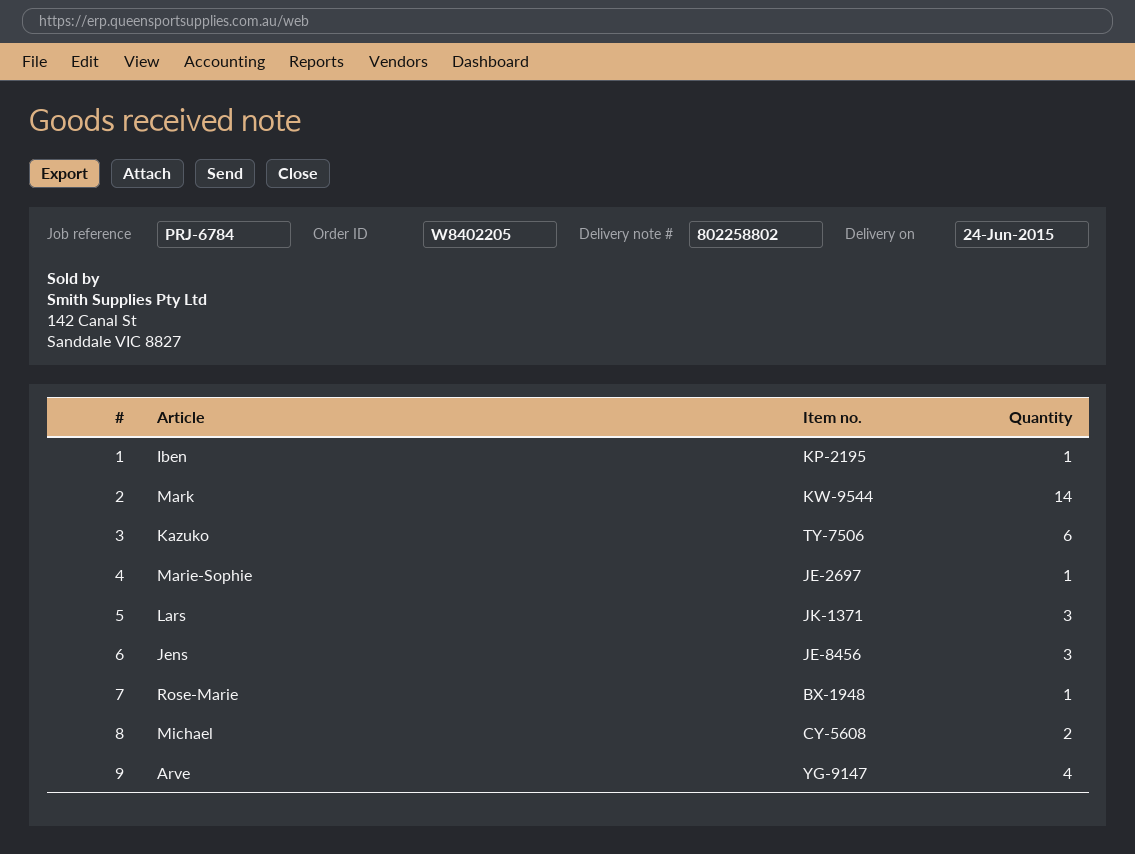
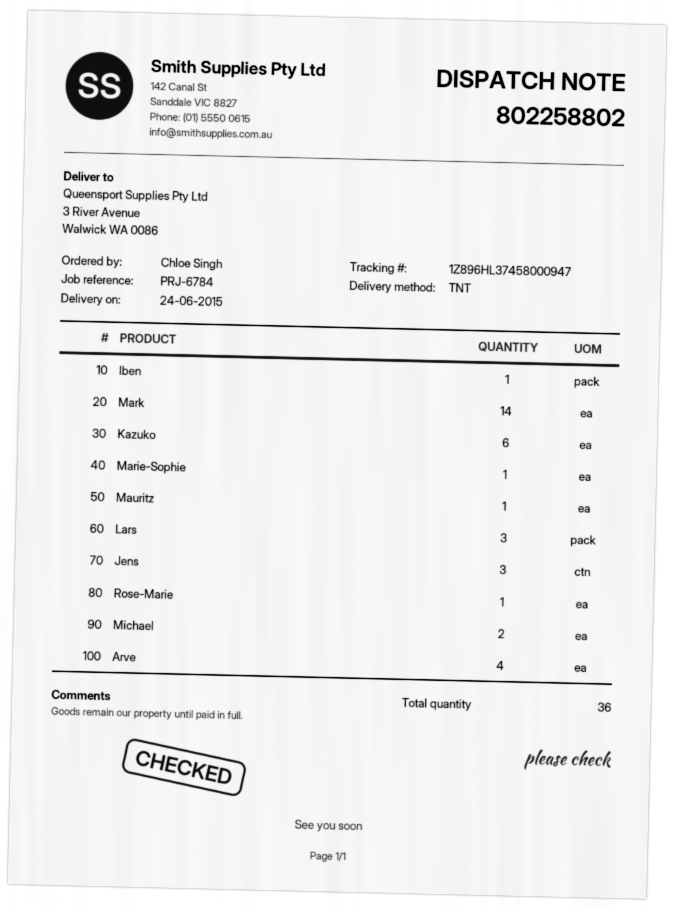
Mauritz: none -> 1

